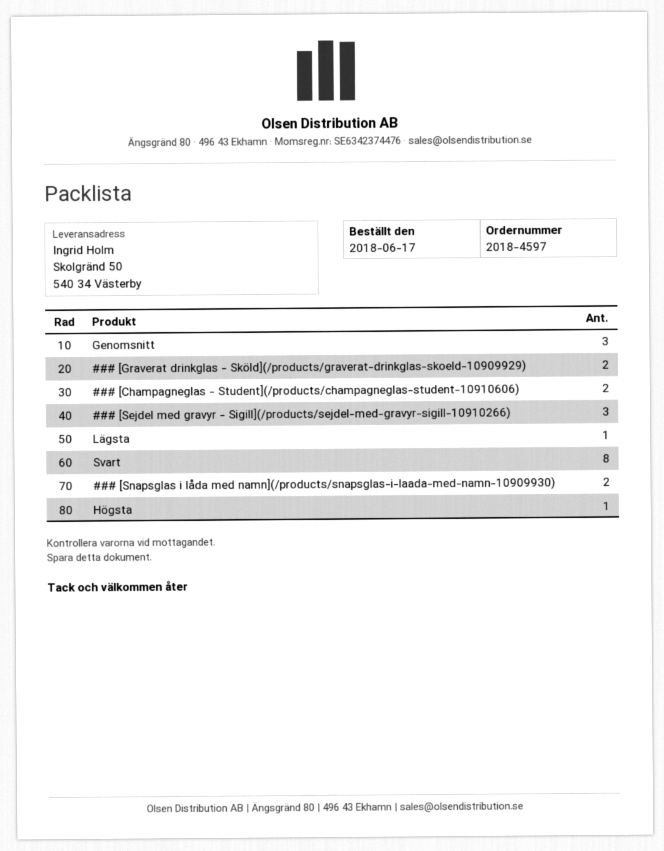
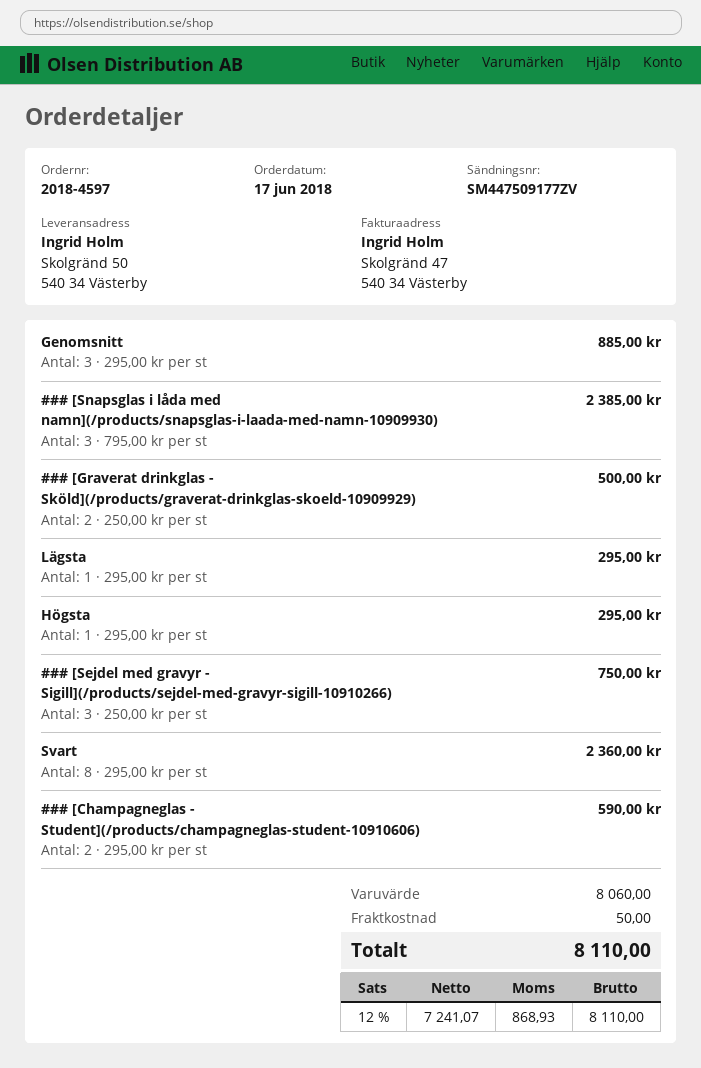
### [Snapsglas i låda med namn](/products/snapsglas-i-laada-med-namn-10909930): 2 -> 3

